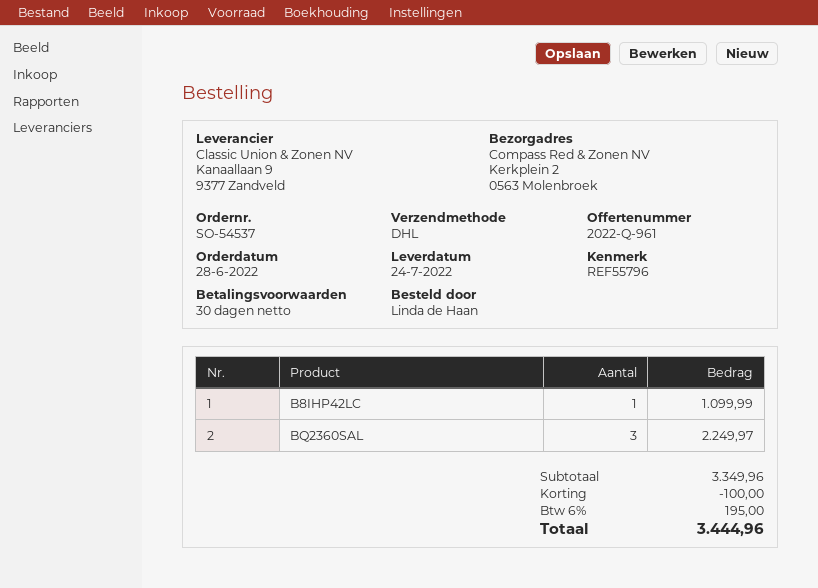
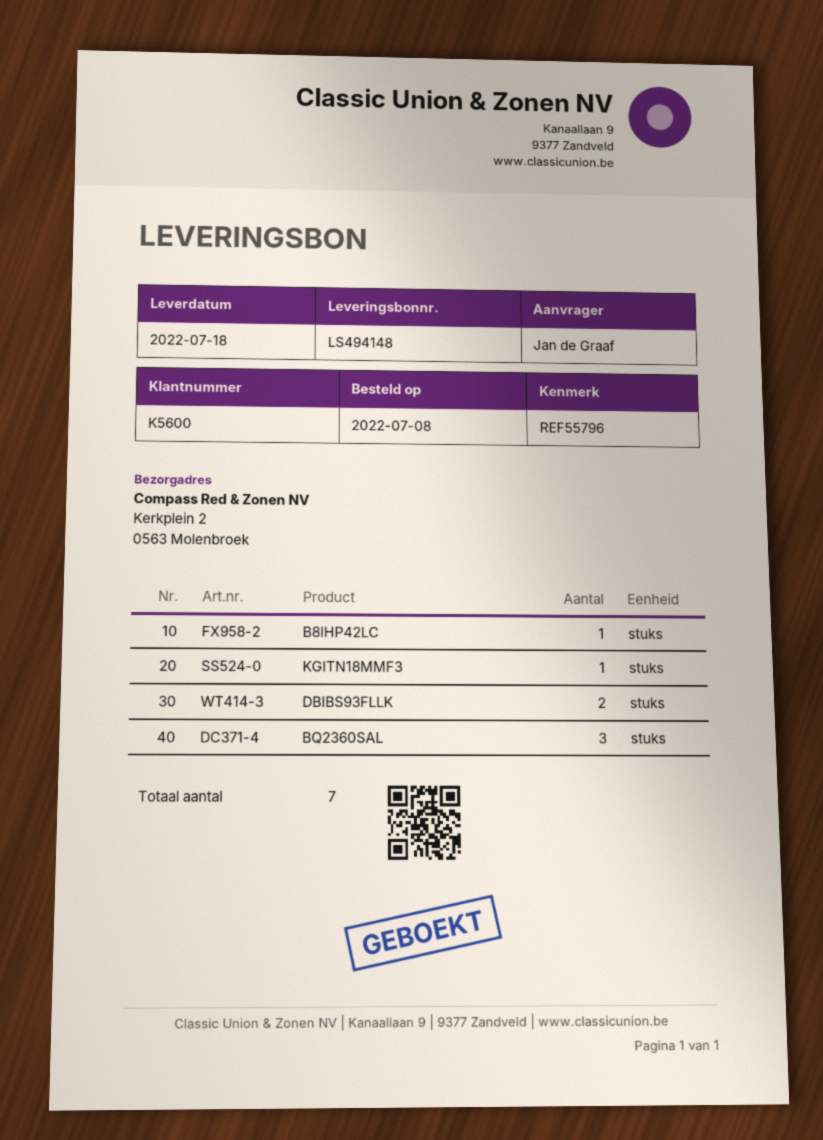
order date: 2022-06-28 -> 2022-07-08
delivery date: 2022-07-24 -> 2022-07-18
ordered by: Linda de Haan -> Jan de Graaf
KGITN18MMF3: none -> 1
DBIBS93FLLK: none -> 2

